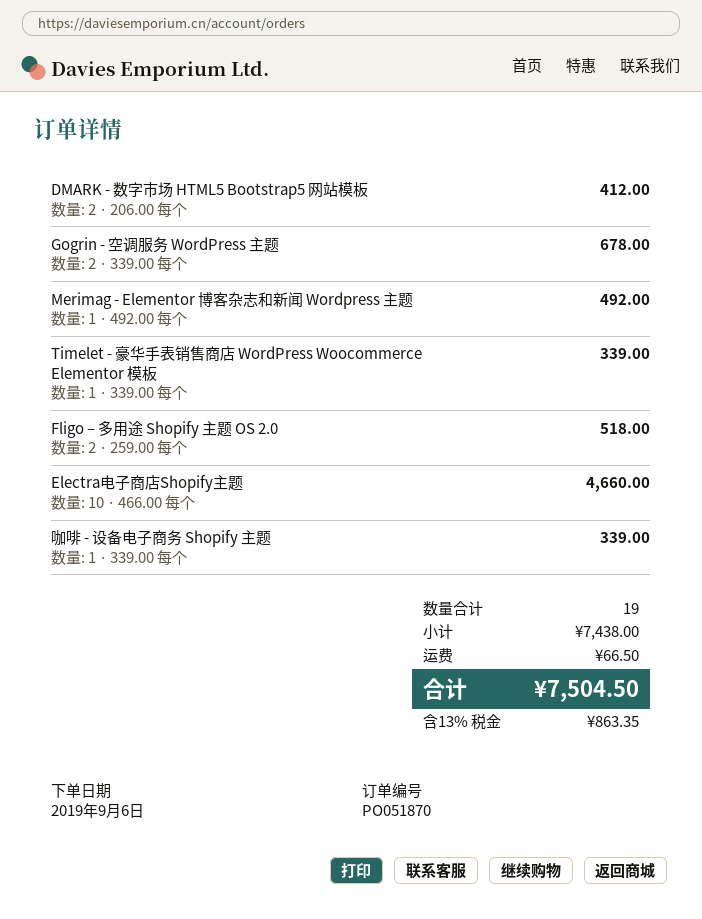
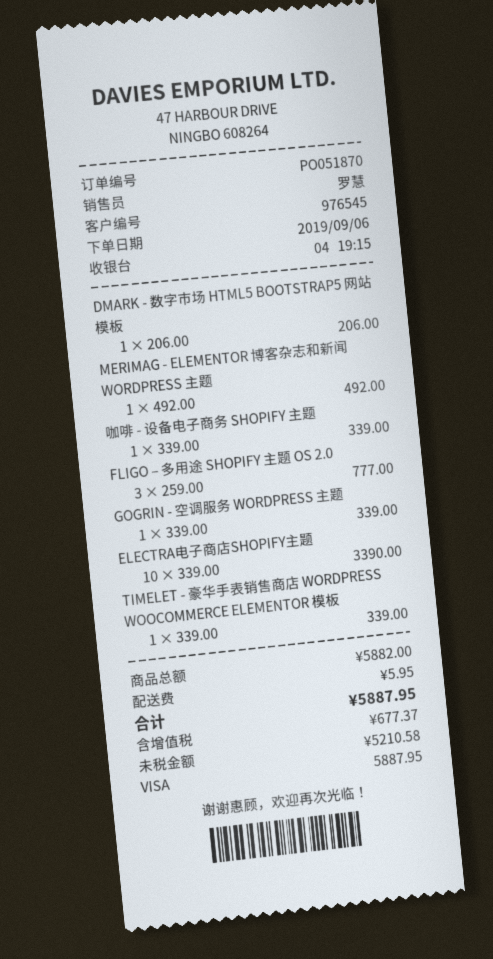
DMARK - 数字市场 HTML5 Bootstrap5 网站模板: 2 x 206.00 = 412.00 -> 1 x 206.00 = 206.00
Gogrin - 空调服务 WordPress 主题: 2 x 339.00 = 678.00 -> 1 x 339.00 = 339.00
Fligo – 多用途 Shopify 主题 OS 2.0: 2 x 259.00 = 518.00 -> 3 x 259.00 = 777.00
Electra电子商店Shopify主题: 10 x 466.00 = 4660.00 -> 10 x 339.00 = 3390.00
subtotal: 7438.00 -> 5882.00
shipping: 66.50 -> 5.95
tax: 863.35 -> 677.37
total: 7504.50 -> 5887.95

